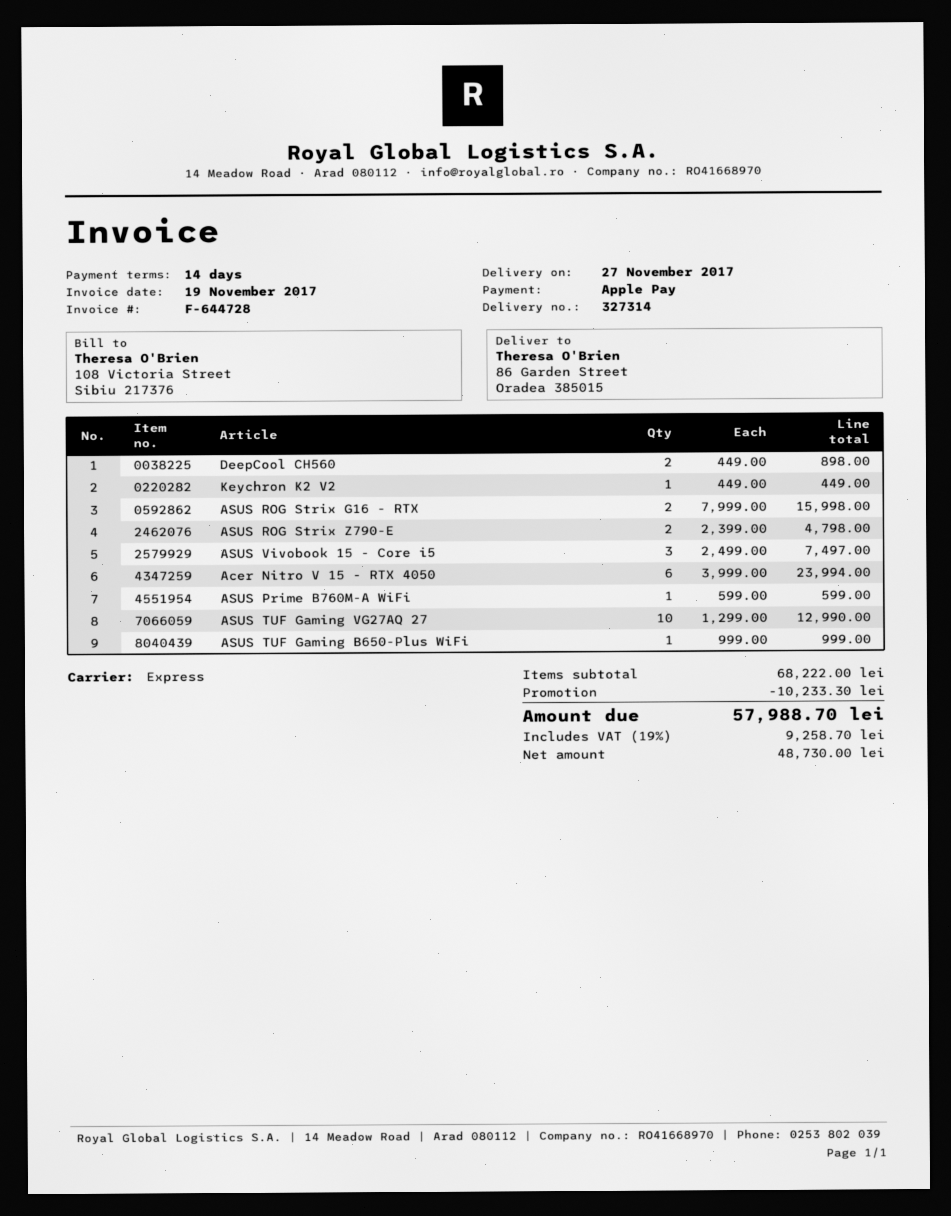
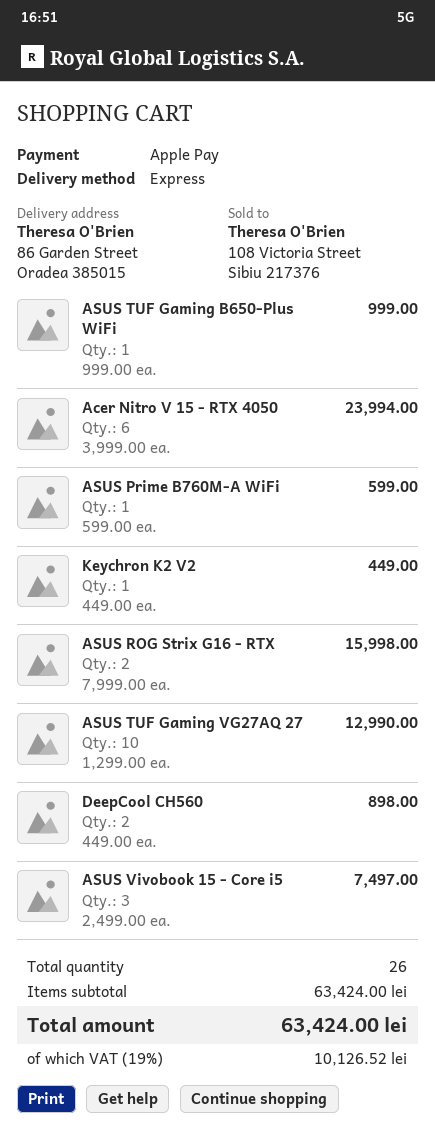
ASUS ROG Strix Z790-E: 2 x 2399.00 = 4798.00 -> none
subtotal: 68222.00 -> 63424.00
discount: 10233.30 -> none
tax: 19% = 9258.70 -> 19% = 10126.52
total: 57988.70 -> 63424.00

